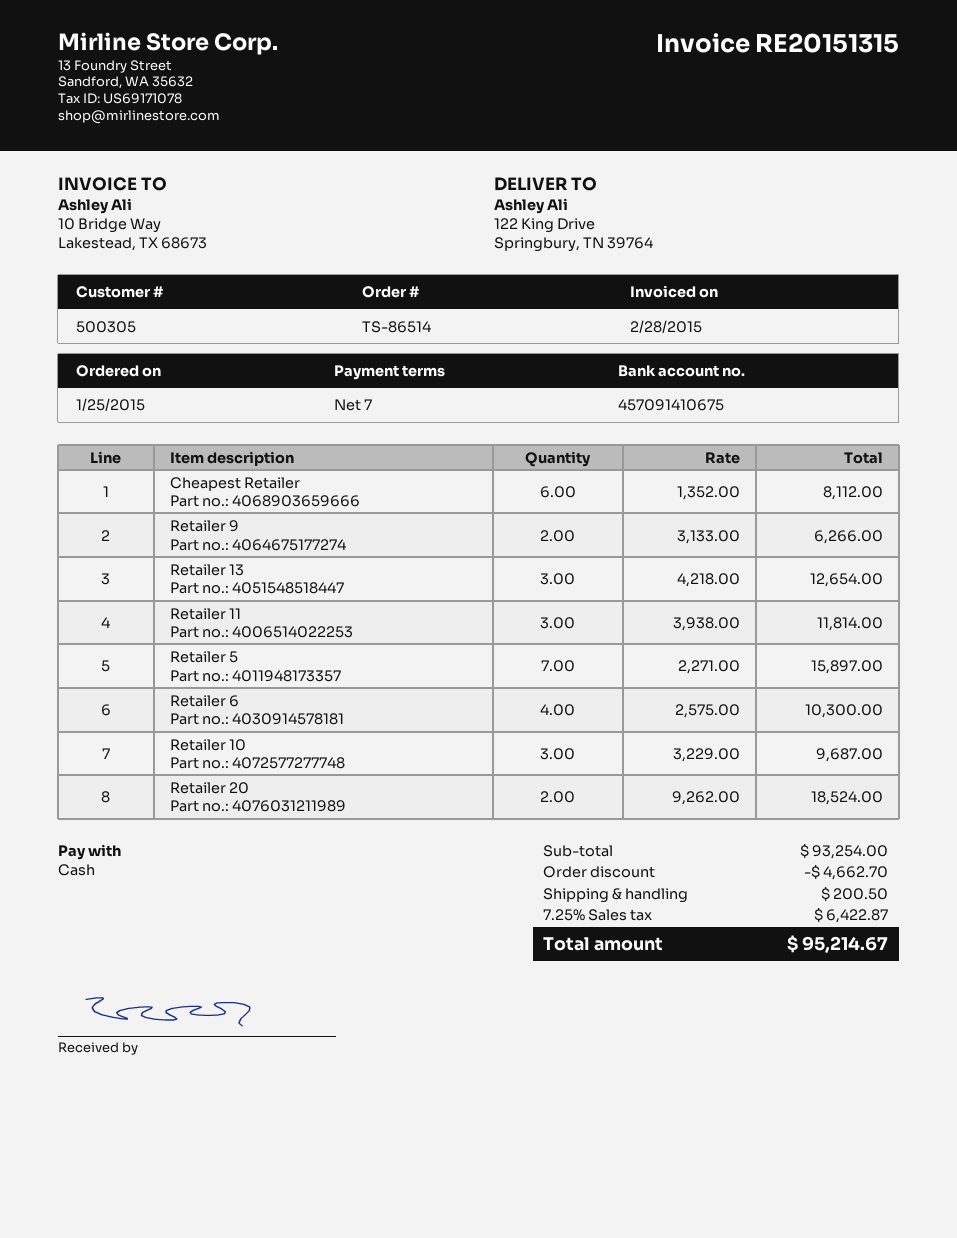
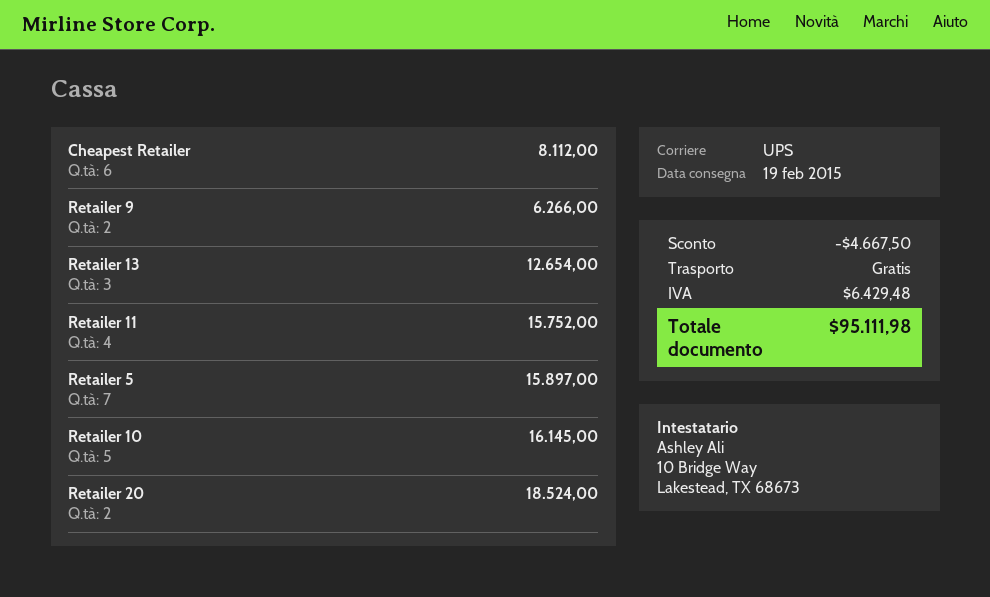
Retailer 11: 3 for 11814.00 -> 4 for 15752.00
Retailer 6: 4 for 10300.00 -> none
Retailer 10: 3 for 9687.00 -> 5 for 16145.00
discount: 4662.70 -> 4667.50
shipping: 200.50 -> 0.00
tax: 6422.87 -> 6429.48
total: 95214.67 -> 95111.98

